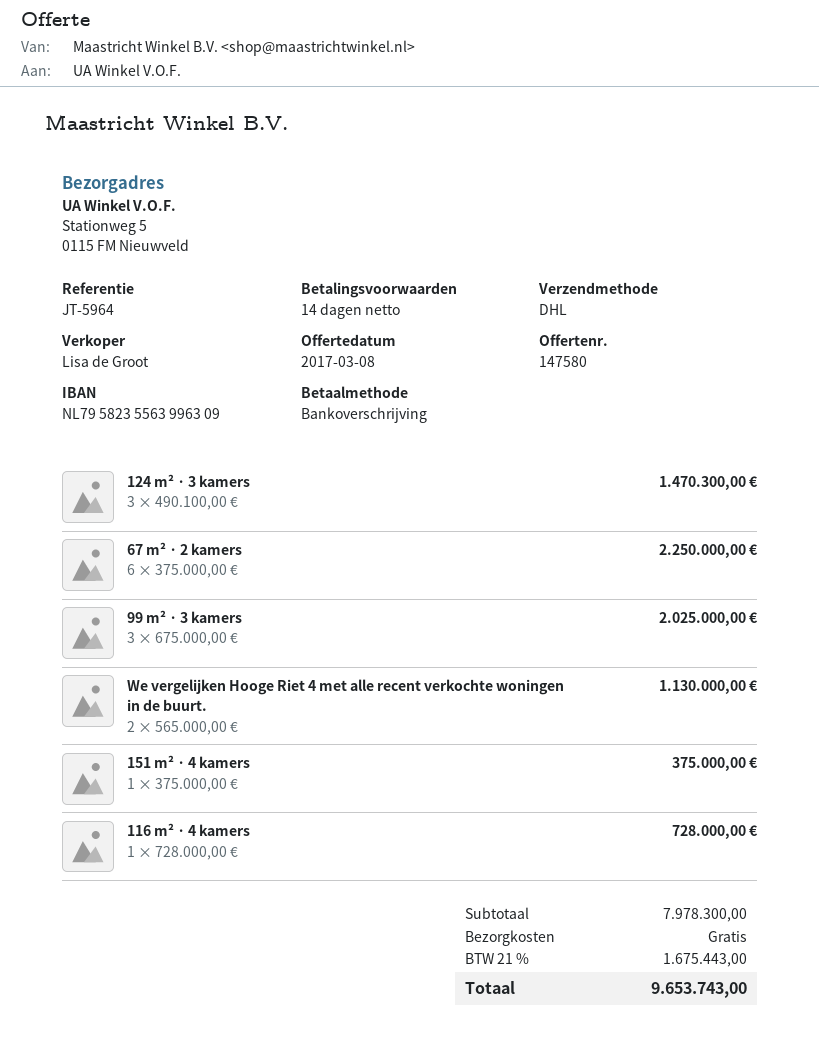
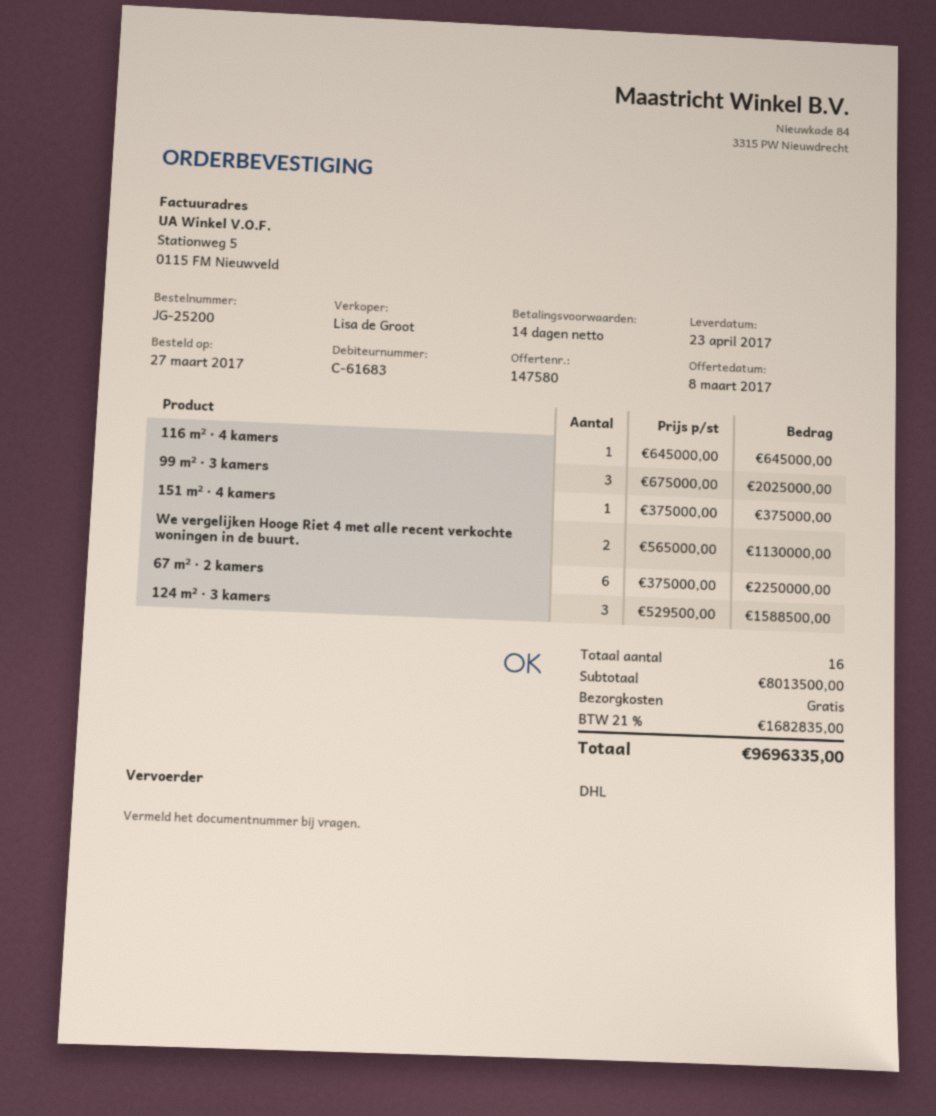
124 m² · 3 kamers: 3 x 490100.00 = 1470300.00 -> 3 x 529500.00 = 1588500.00
116 m² · 4 kamers: 1 x 728000.00 = 728000.00 -> 1 x 645000.00 = 645000.00
subtotal: 7978300.00 -> 8013500.00
tax: 21% = 1675443.00 -> 21% = 1682835.00
total: 9653743.00 -> 9696335.00

